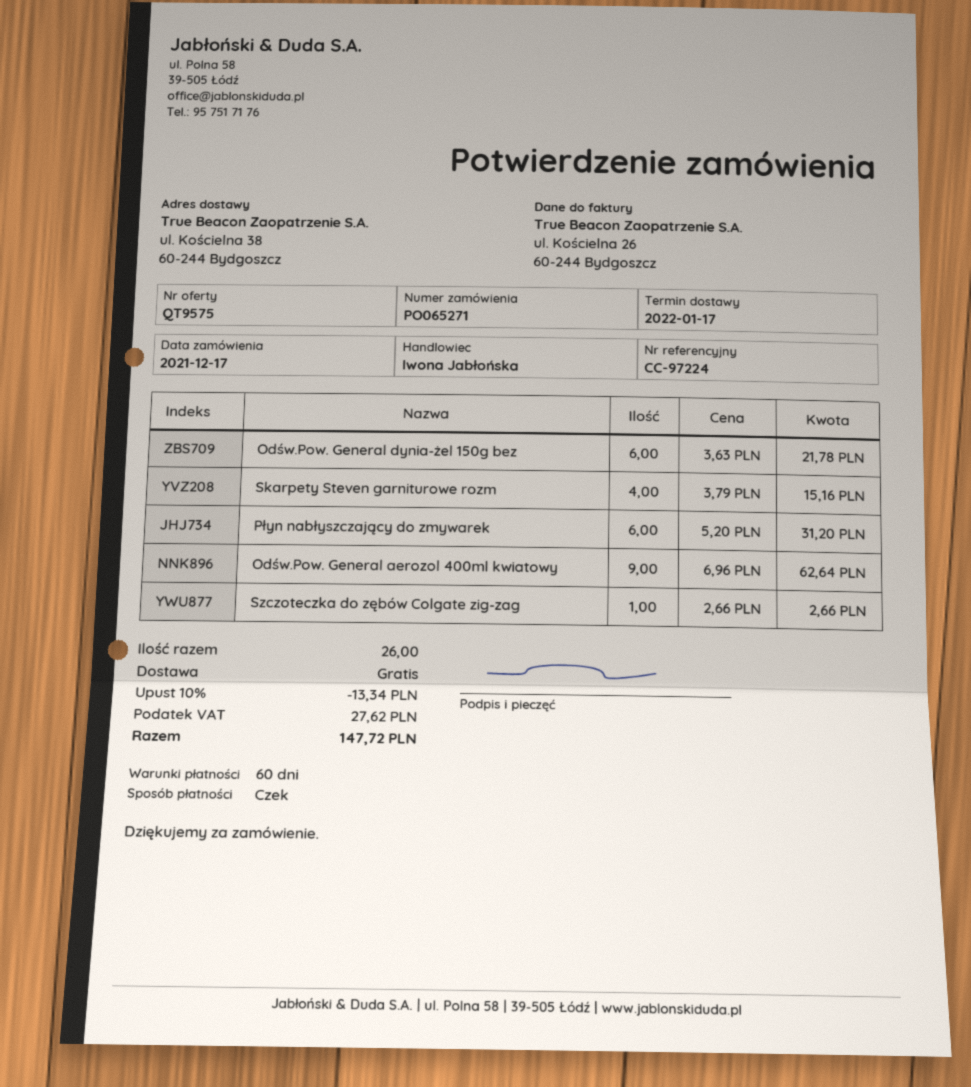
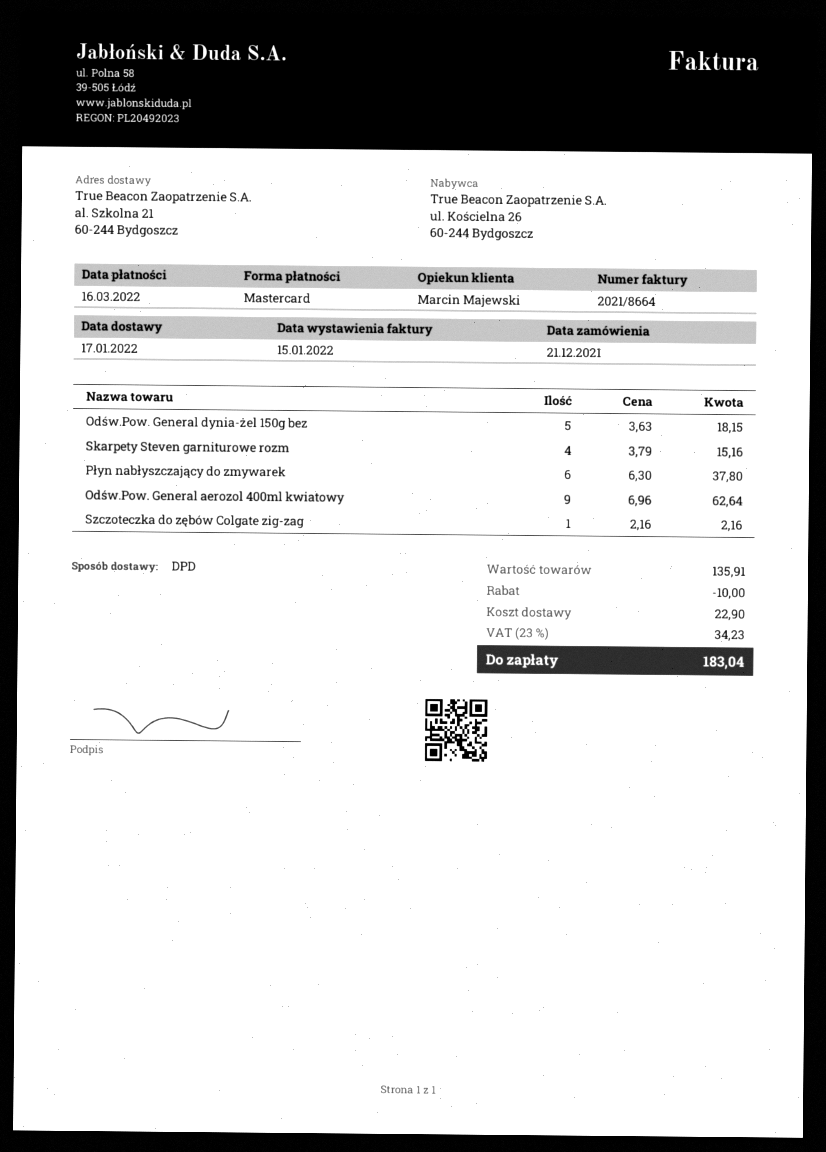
order date: 2021-12-17 -> 2021-12-21
sales rep: Iwona Jabłońska -> Marcin Majewski
payment method: cheque -> Mastercard
ship to: ul. Kościelna 38, 60-244 Bydgoszcz -> al. Szkolna 21, 60-244 Bydgoszcz
Odśw.Pow. General dynia-żel 150g bez: 6 x 3.63 = 21.78 -> 5 x 3.63 = 18.15
Płyn nabłyszczający do zmywarek: 6 x 5.20 = 31.20 -> 6 x 6.30 = 37.80
Szczoteczka do zębów Colgate zig-zag: 1 x 2.66 = 2.66 -> 1 x 2.16 = 2.16
discount: 13.34 -> 10.00
shipping: 0.00 -> 22.90
tax: 27.62 -> 34.23
total: 147.72 -> 183.04

